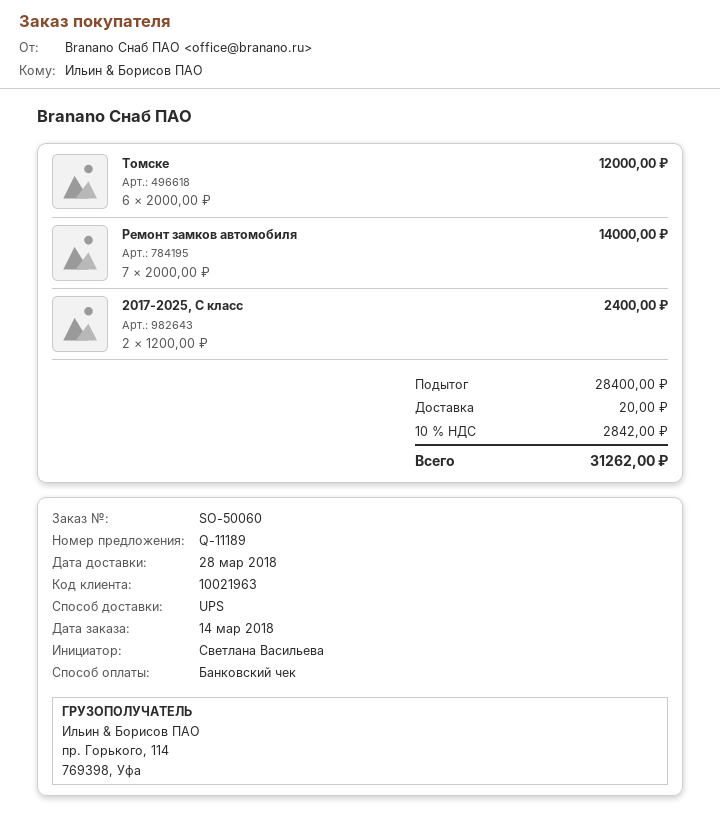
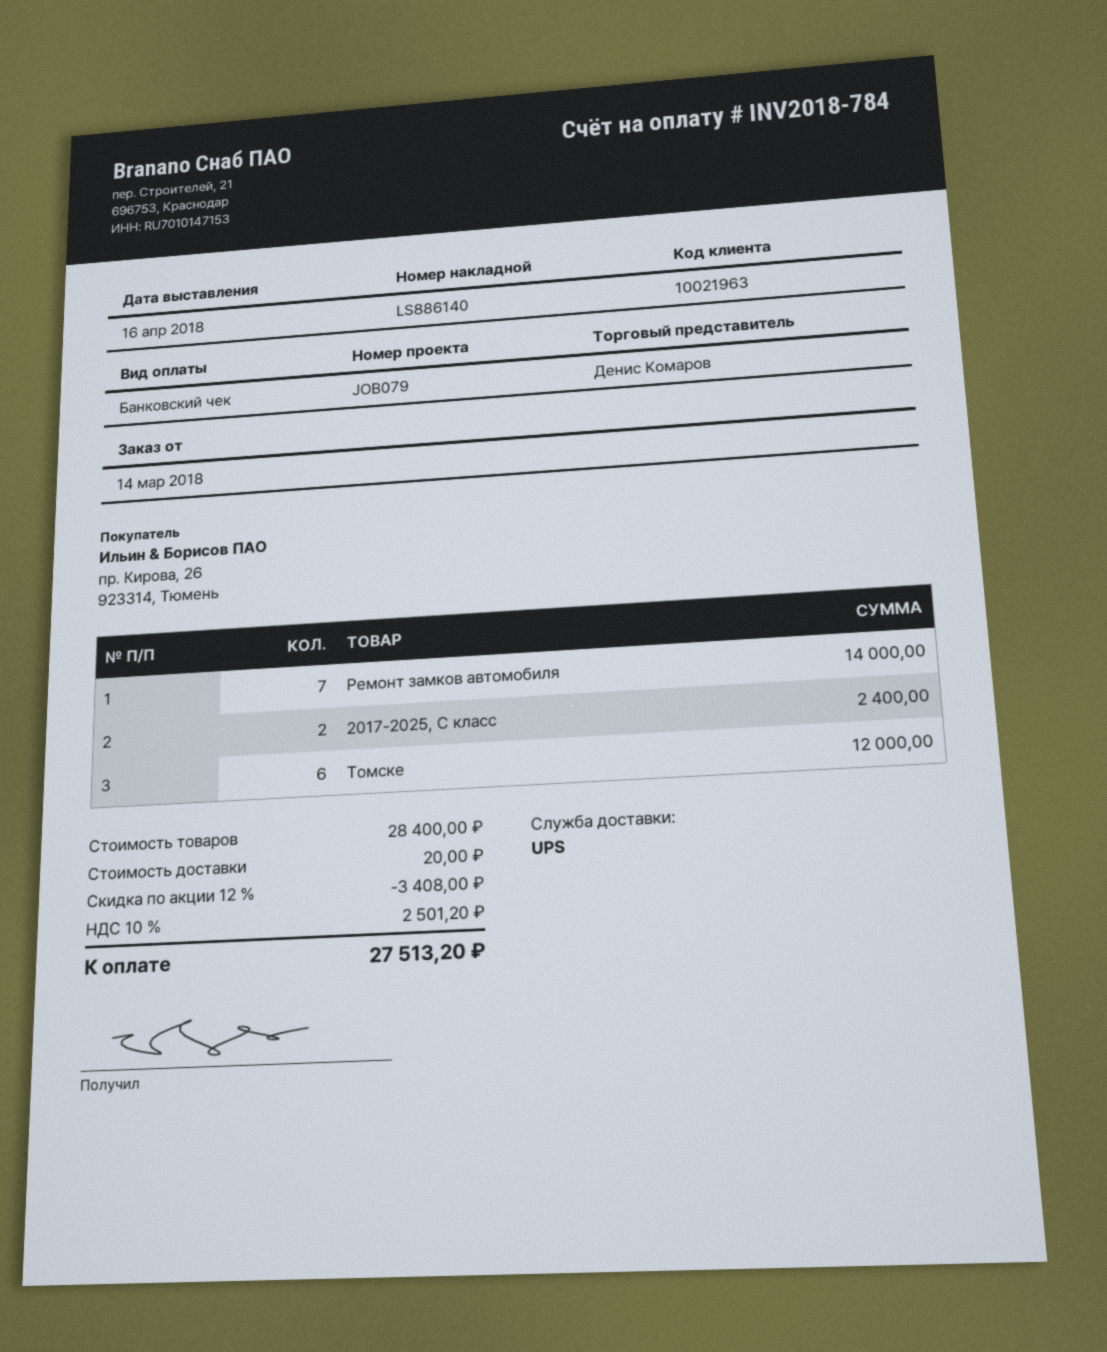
discount: none -> 12% = 3408.00
tax: 10% = 2842.00 -> 10% = 2501.20
total: 31262.00 -> 27513.20

